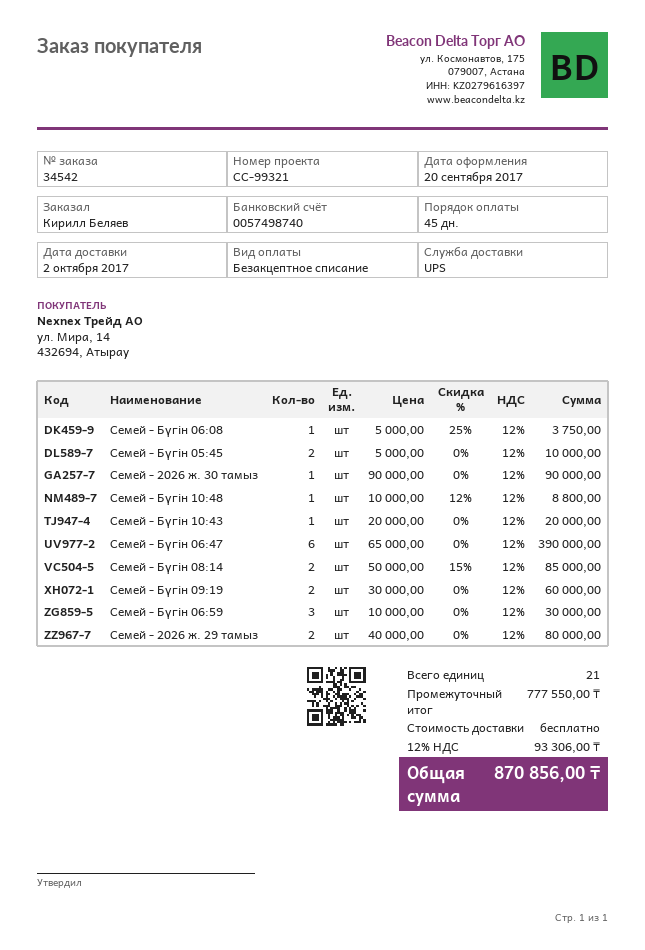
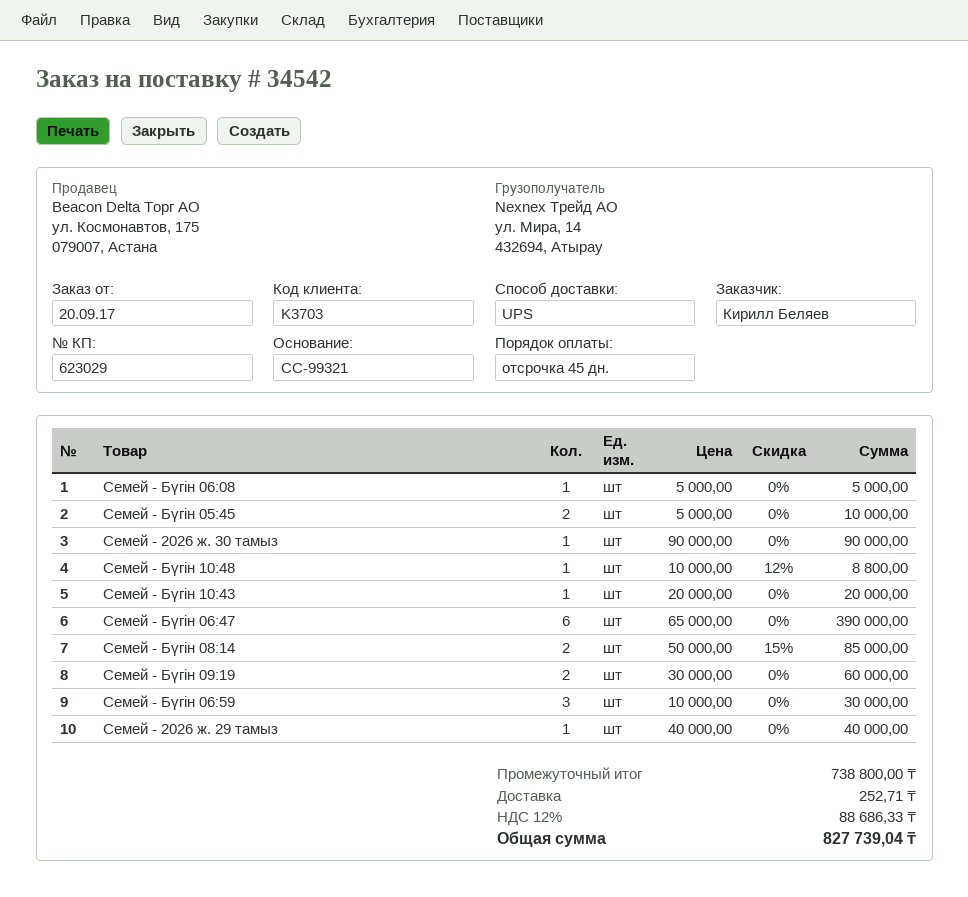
Семей - Бүгін 06:08: 1 x 5000.00 - 25% = 3750.00 -> 1 x 5000.00 = 5000.00
Семей - 2026 ж. 29 тамыз: 2 x 40000.00 = 80000.00 -> 1 x 40000.00 = 40000.00
subtotal: 777550.00 -> 738800.00
shipping: 0.00 -> 252.71
tax: 12% = 93306.00 -> 12% = 88686.33
total: 870856.00 -> 827739.04

